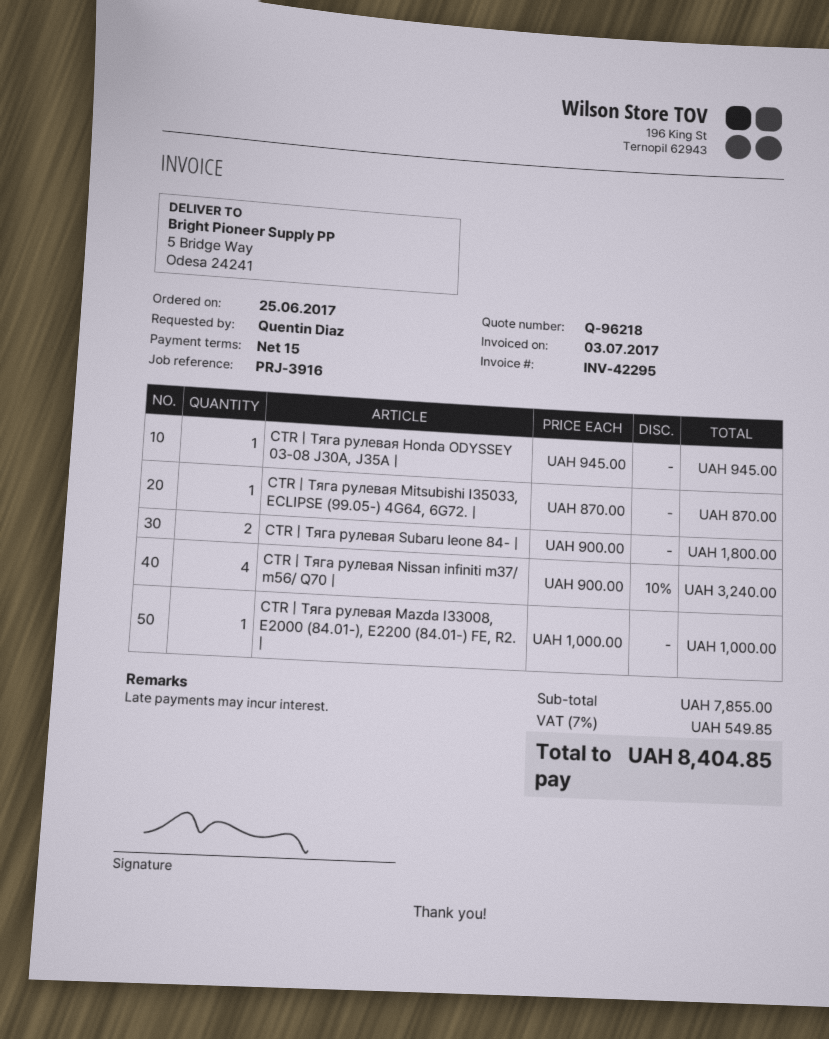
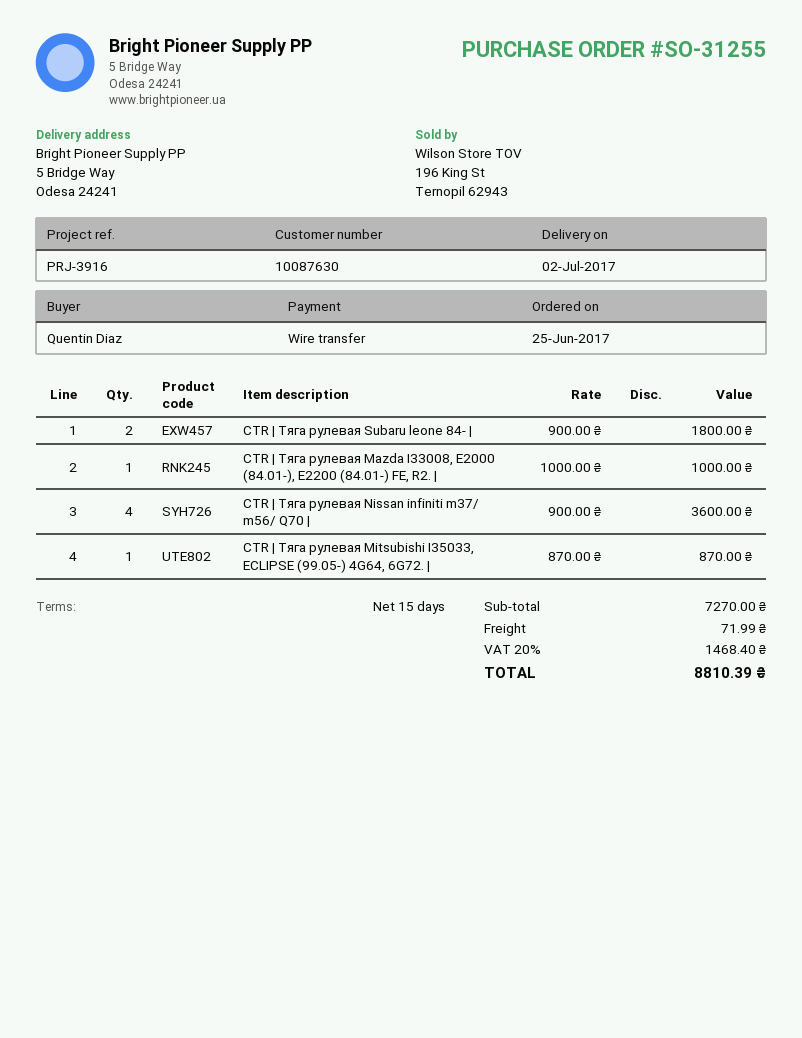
CTR | Тяга рулевая Honda ODYSSEY 03-08 J30A, J35A |: 1 x 945.00 = 945.00 -> none
CTR | Тяга рулевая Nissan infiniti m37/ m56/ Q70 |: 4 x 900.00 - 10% = 3240.00 -> 4 x 900.00 = 3600.00
subtotal: 7855.00 -> 7270.00
shipping: none -> 71.99
tax: 7% = 549.85 -> 20% = 1468.40
total: 8404.85 -> 8810.39

